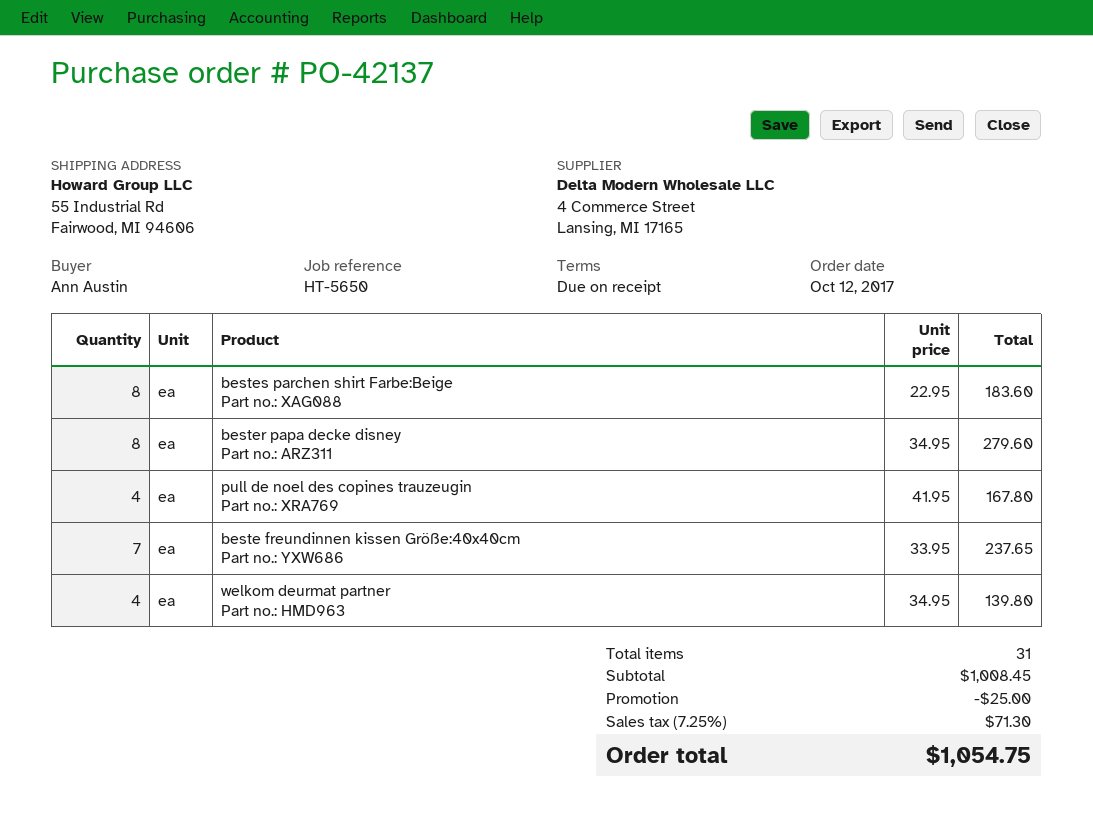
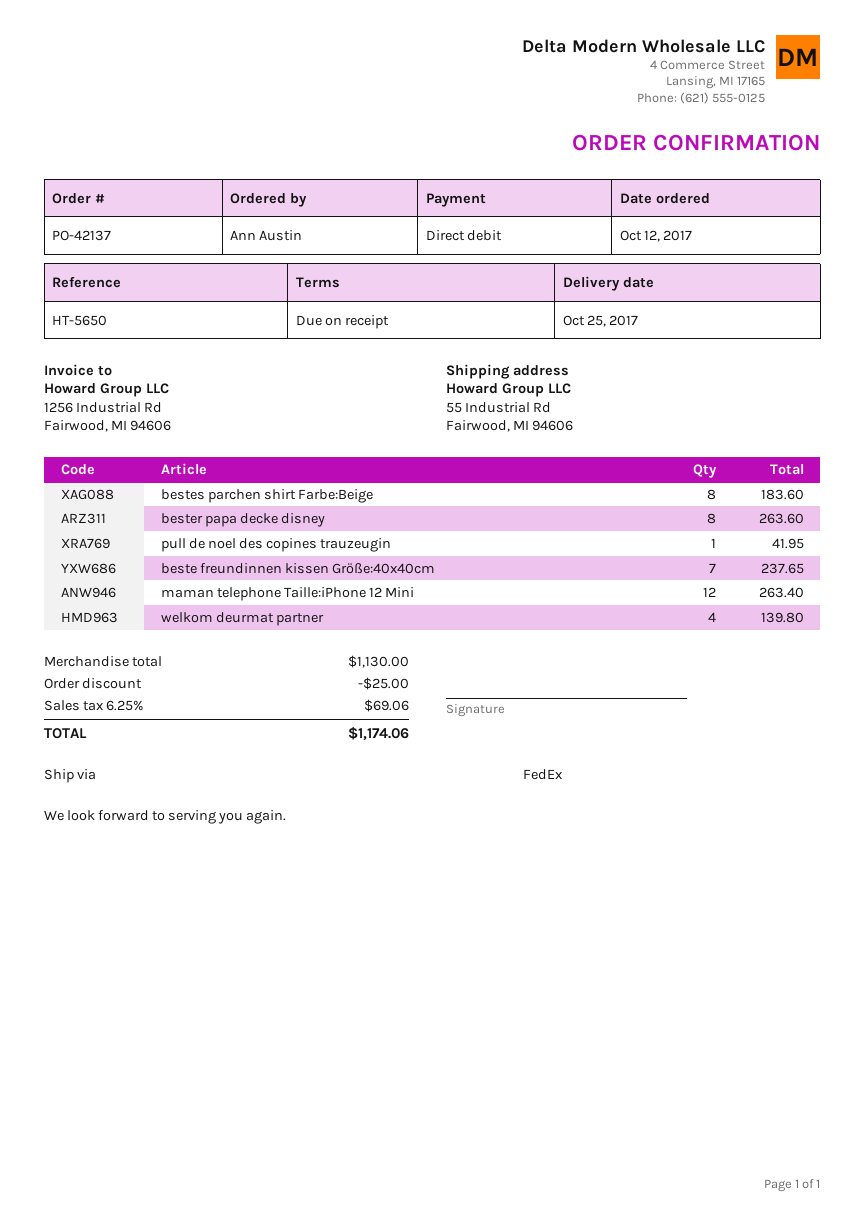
bester papa decke disney: 8 for 279.60 -> 8 for 263.60
pull de noel des copines trauzeugin: 4 for 167.80 -> 1 for 41.95
maman telephone Taille:iPhone 12 Mini: none -> 12 for 263.40
subtotal: 1008.45 -> 1130.00
tax: 7.25% = 71.30 -> 6.25% = 69.06
total: 1054.75 -> 1174.06

